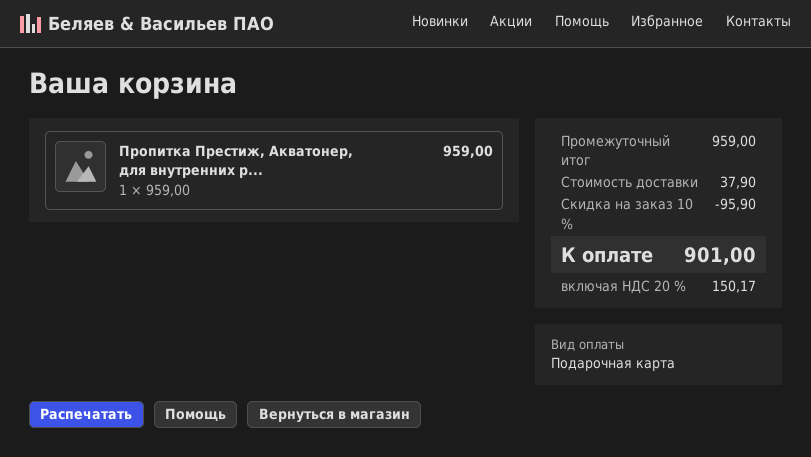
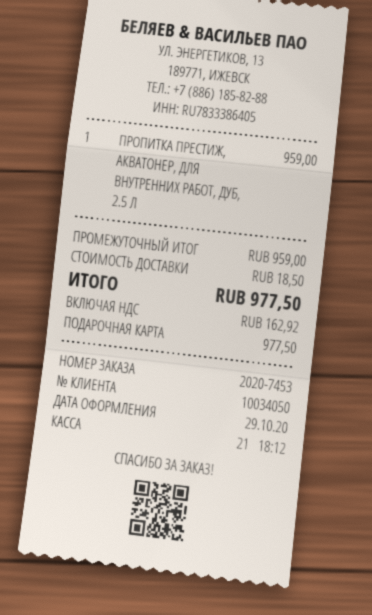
discount: 10% = 95.90 -> none
shipping: 37.90 -> 18.50
tax: 150.17 -> 162.92
total: 901.00 -> 977.50

